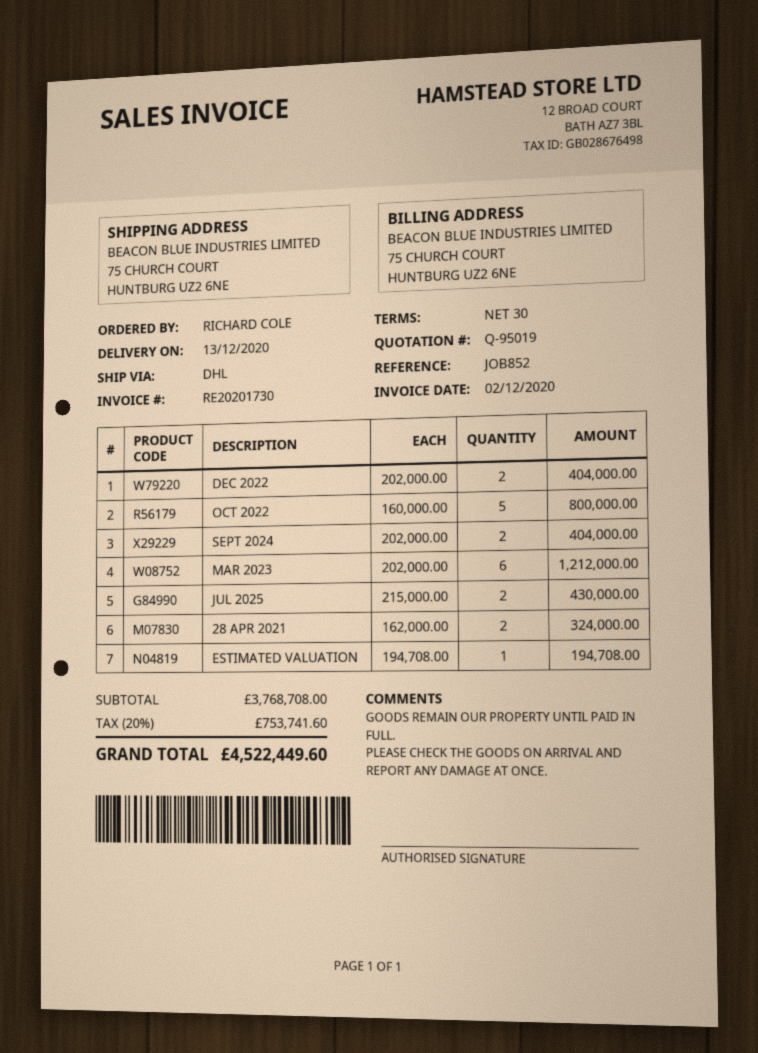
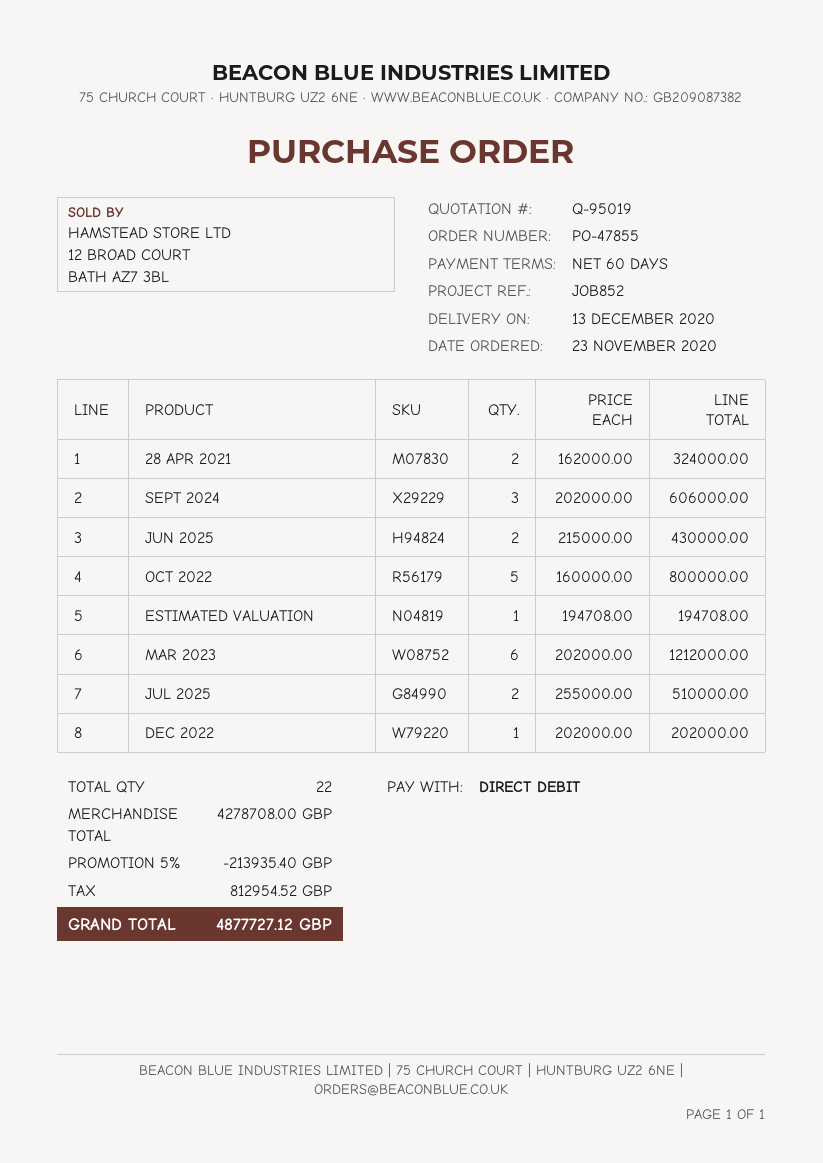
payment terms: 30 days -> 60 days
DEC 2022: 2 x 202000.00 = 404000.00 -> 1 x 202000.00 = 202000.00
SEPT 2024: 2 x 202000.00 = 404000.00 -> 3 x 202000.00 = 606000.00
JUL 2025: 2 x 215000.00 = 430000.00 -> 2 x 255000.00 = 510000.00
JUN 2025: none -> 2 x 215000.00 = 430000.00
subtotal: 3768708.00 -> 4278708.00
discount: none -> 5% = 213935.40
tax: 753741.60 -> 812954.52
total: 4522449.60 -> 4877727.12

